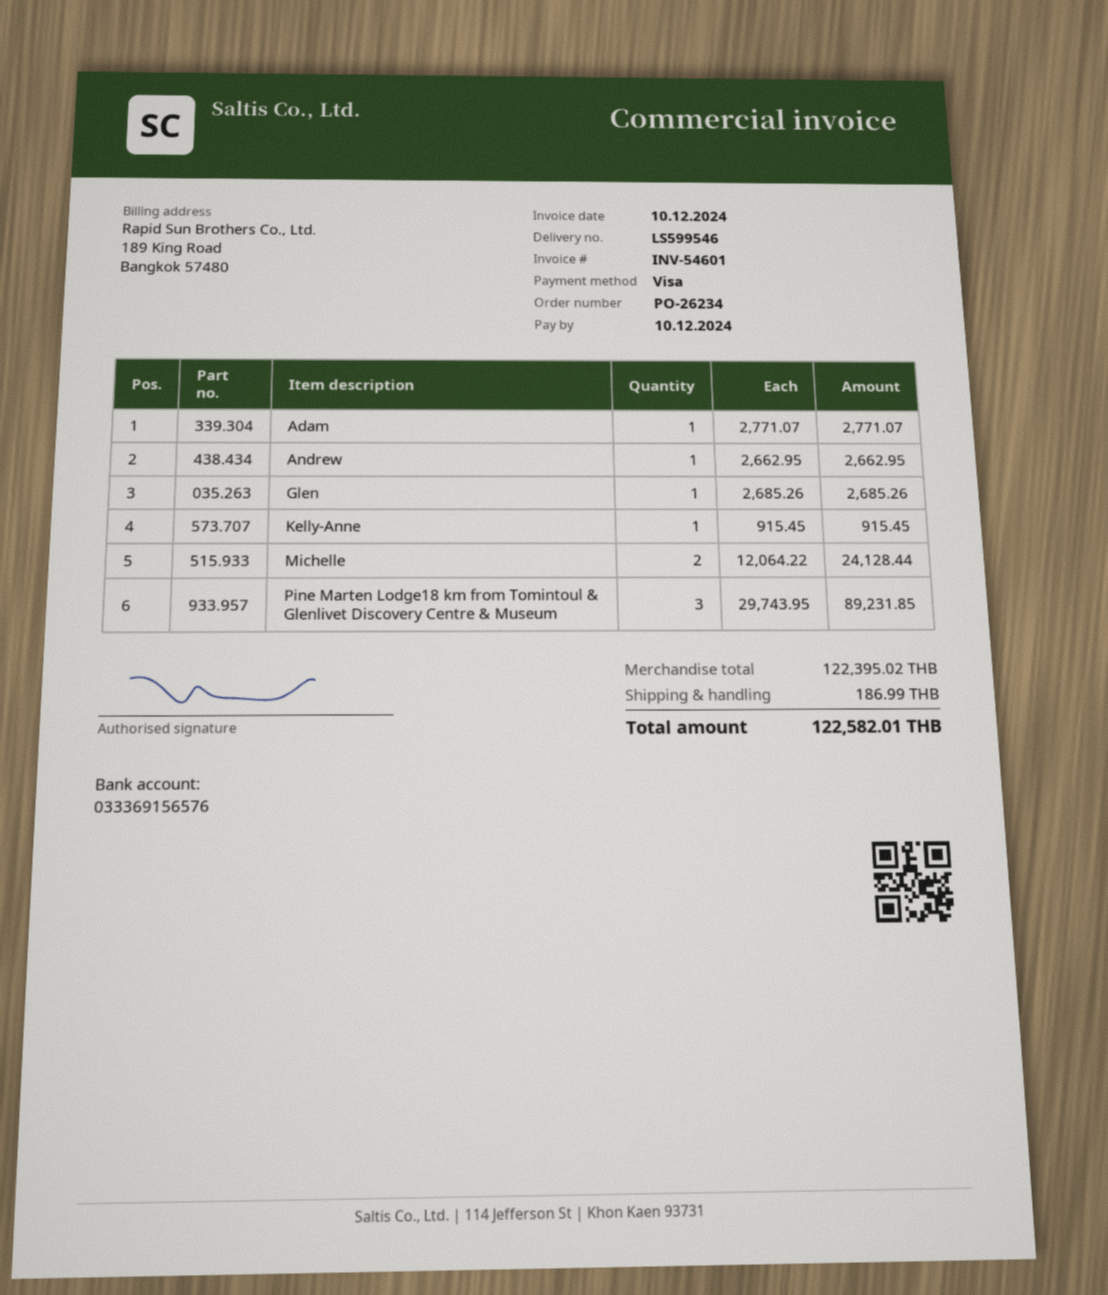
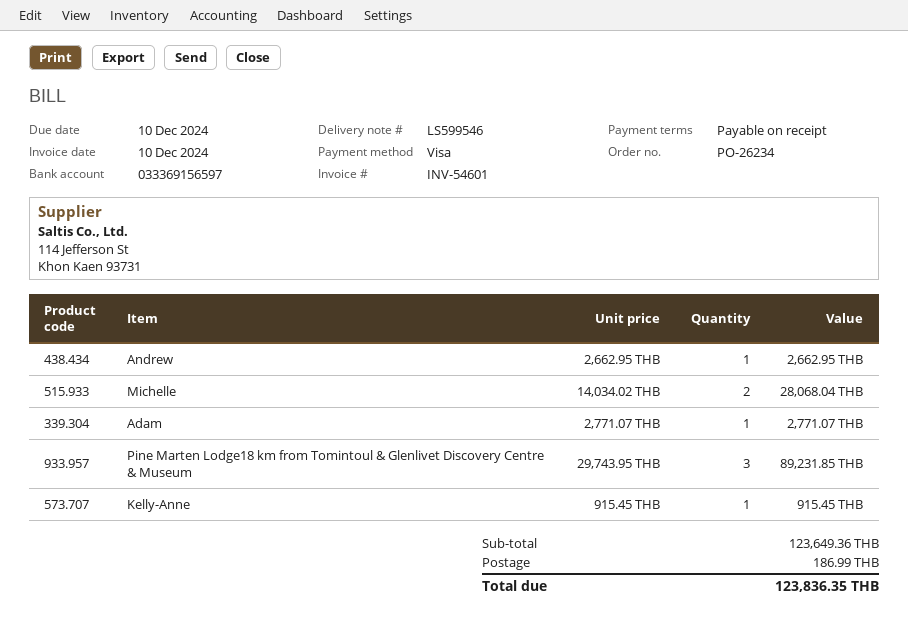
bank account: 033369156576 -> 033369156597
Glen: 1 x 2685.26 = 2685.26 -> none
Michelle: 2 x 12064.22 = 24128.44 -> 2 x 14034.02 = 28068.04
subtotal: 122395.02 -> 123649.36
total: 122582.01 -> 123836.35

